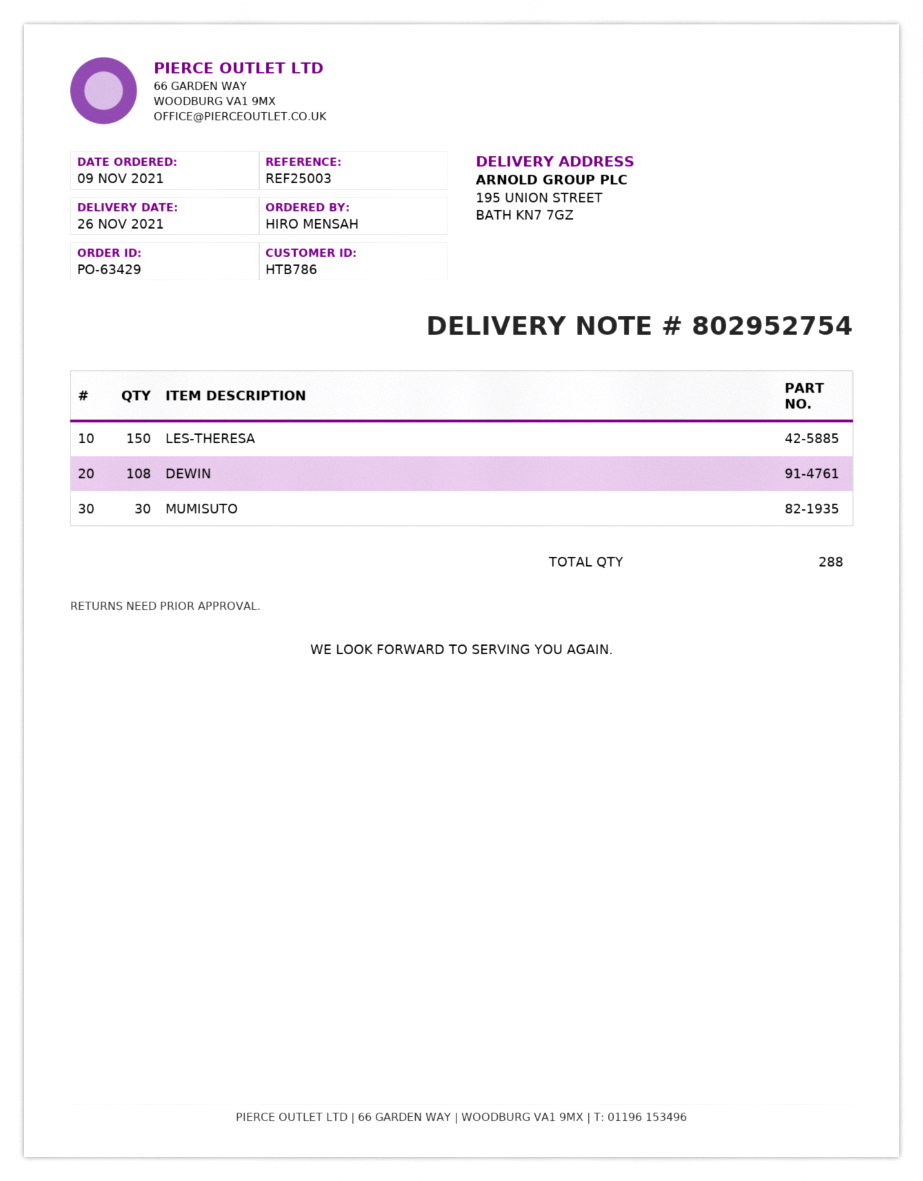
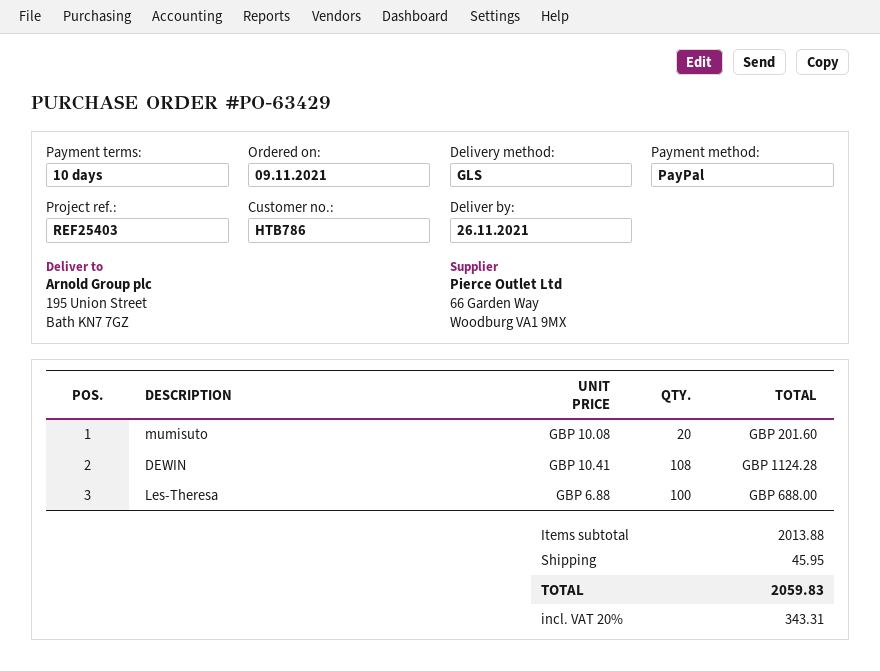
reference: REF25003 -> REF25403
LES-THERESA: 150 -> 100
MUMISUTO: 30 -> 20

